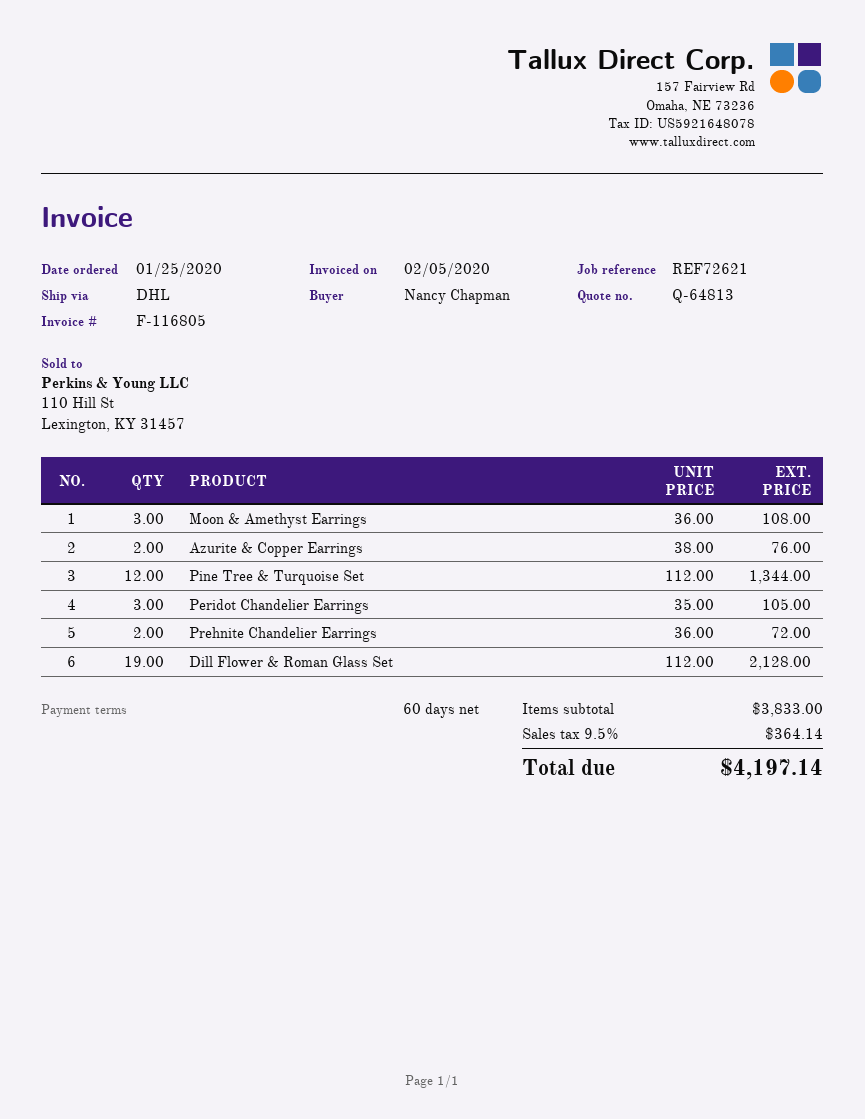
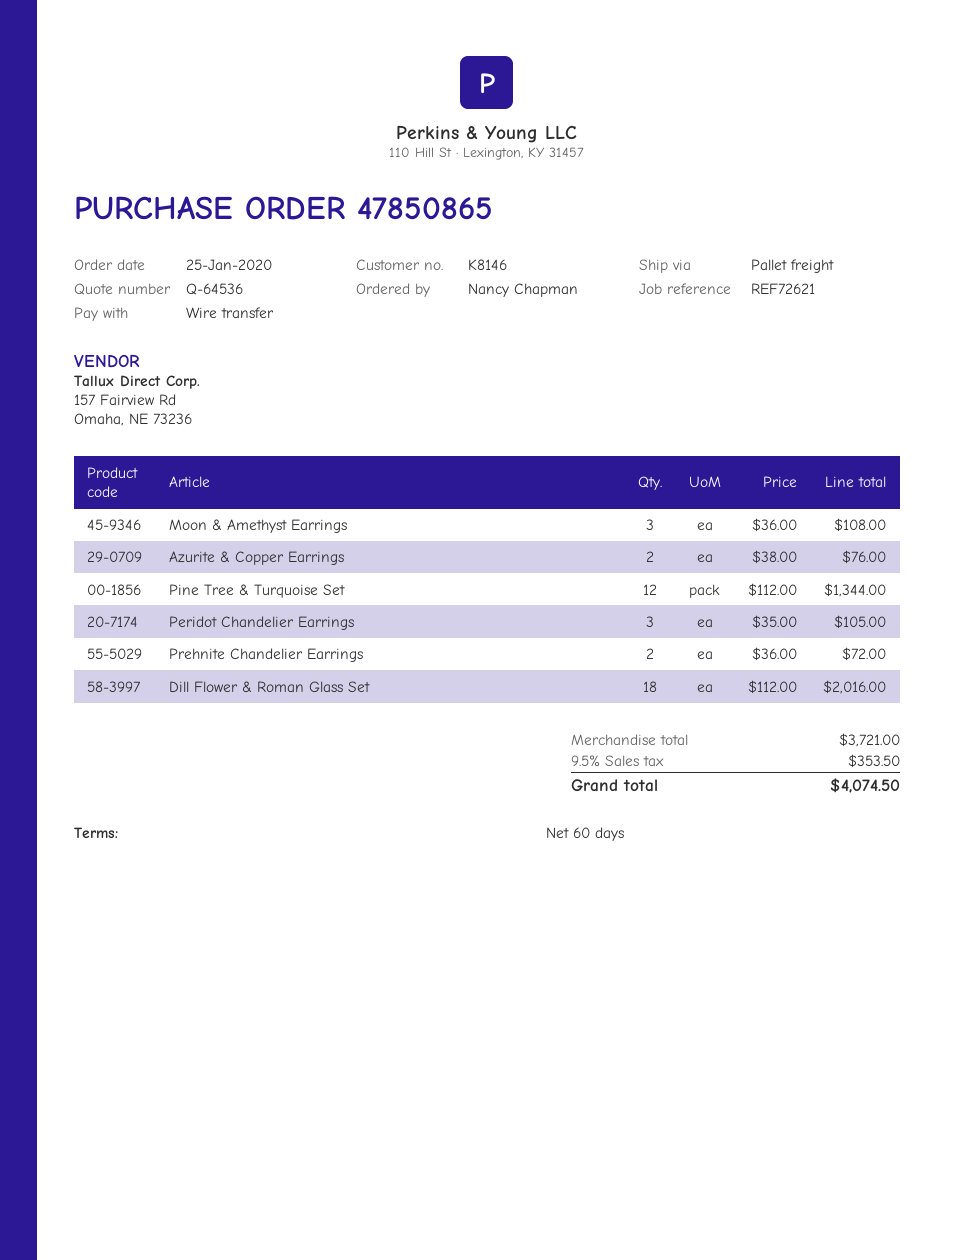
quote number: Q-64813 -> Q-64536
shipping method: DHL -> pallet freight
Dill Flower & Roman Glass Set: 19 x 112.00 = 2128.00 -> 18 x 112.00 = 2016.00
subtotal: 3833.00 -> 3721.00
tax: 9.5% = 364.14 -> 9.5% = 353.50
total: 4197.14 -> 4074.50

